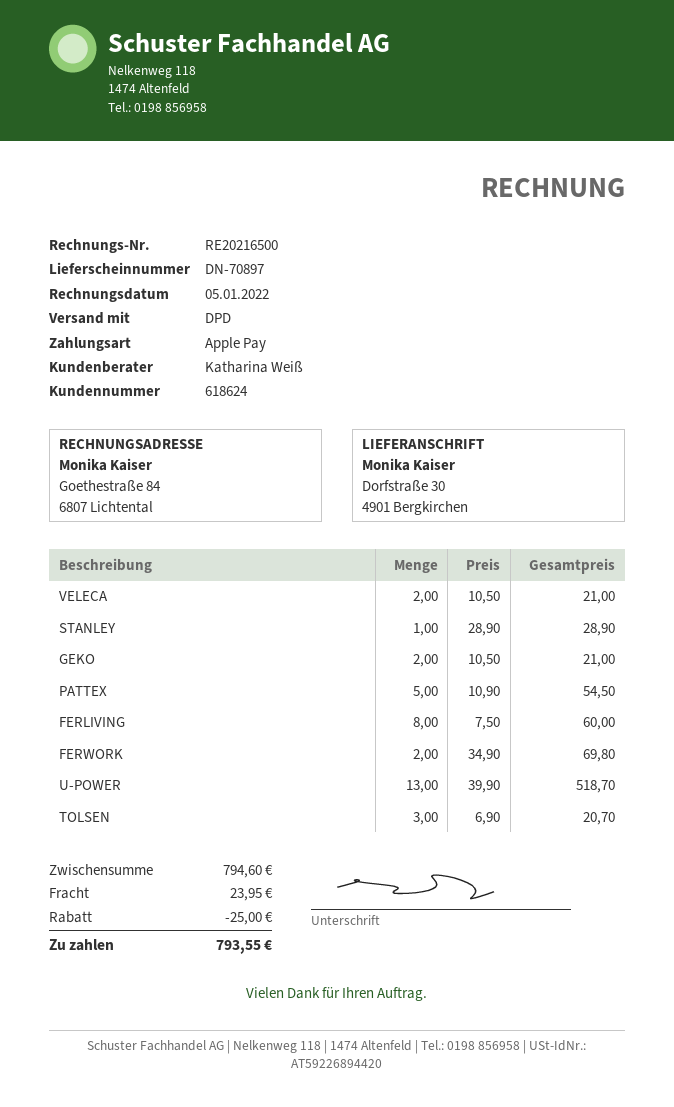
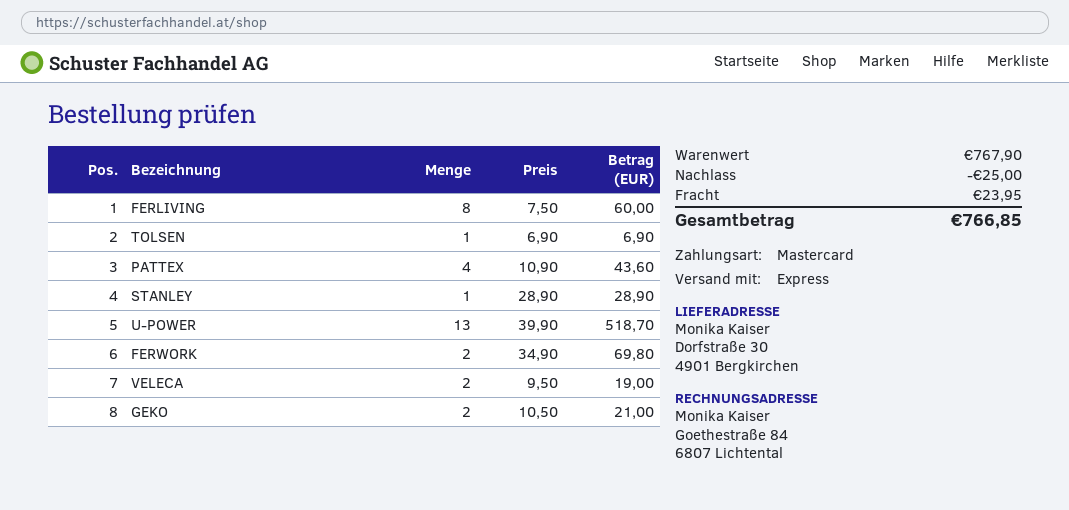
payment method: Apple Pay -> Mastercard
shipping method: DPD -> express
VELECA: 2 x 10.50 = 21.00 -> 2 x 9.50 = 19.00
PATTEX: 5 x 10.90 = 54.50 -> 4 x 10.90 = 43.60
TOLSEN: 3 x 6.90 = 20.70 -> 1 x 6.90 = 6.90
subtotal: 794.60 -> 767.90
total: 793.55 -> 766.85

